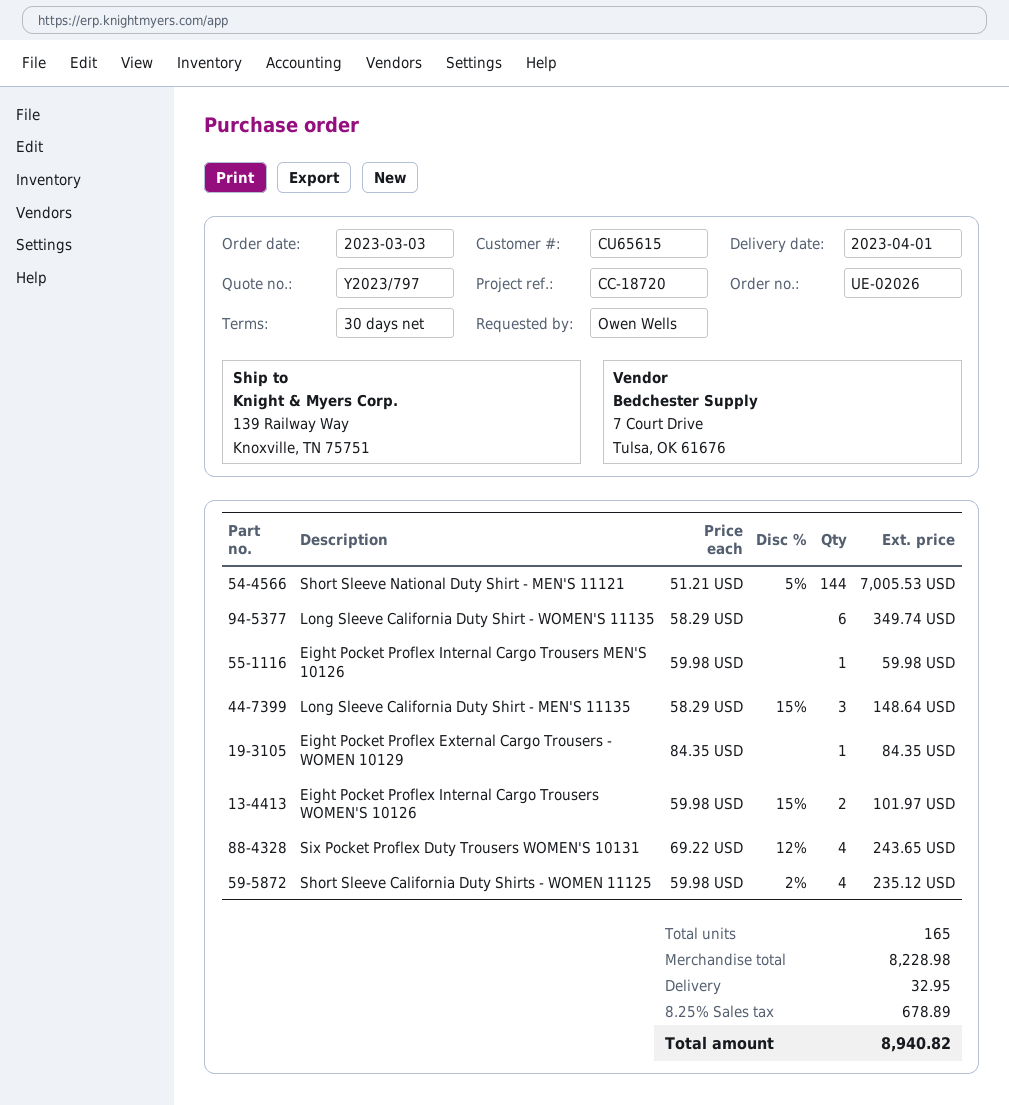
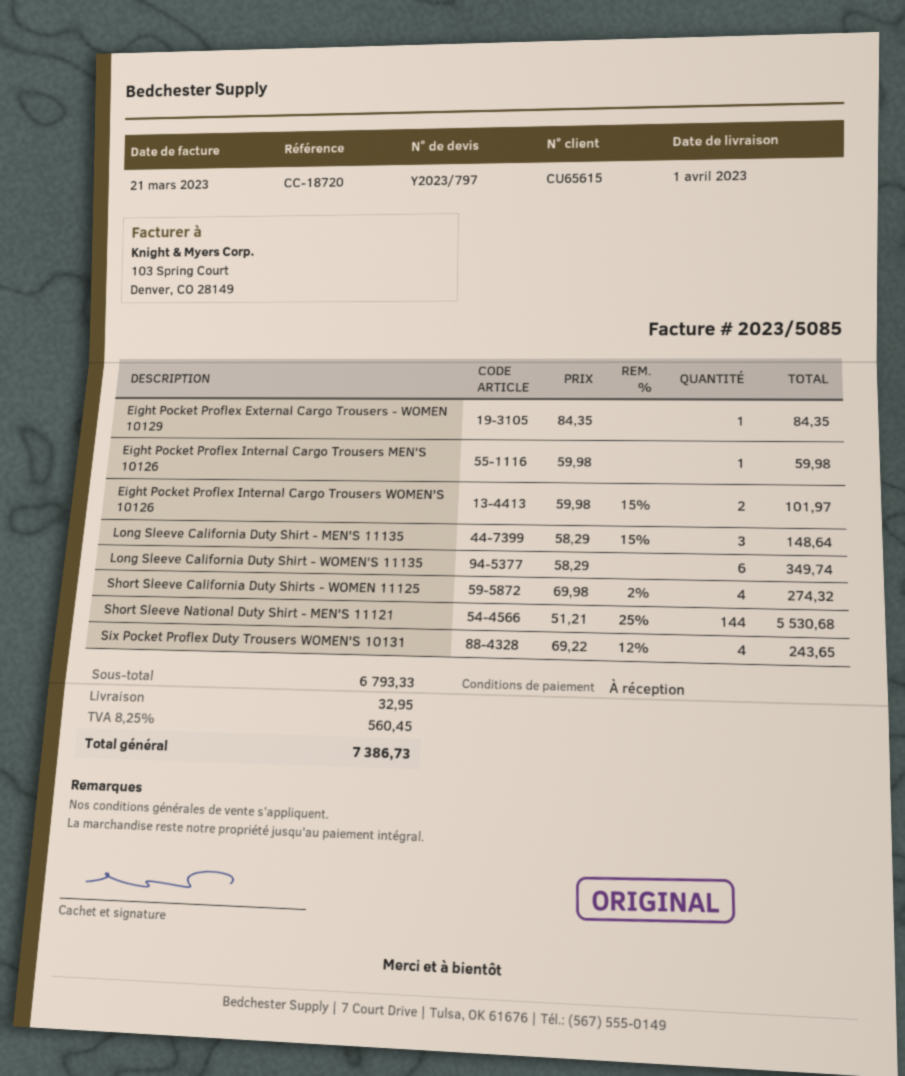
payment terms: 30 days -> on receipt
Short Sleeve National Duty Shirt - MEN'S 11121: 144 x 51.21 - 5% = 7005.53 -> 144 x 51.21 - 25% = 5530.68
Short Sleeve California Duty Shirts - WOMEN 11125: 4 x 59.98 - 2% = 235.12 -> 4 x 69.98 - 2% = 274.32
subtotal: 8228.98 -> 6793.33
tax: 8.25% = 678.89 -> 8.25% = 560.45
total: 8940.82 -> 7386.73

